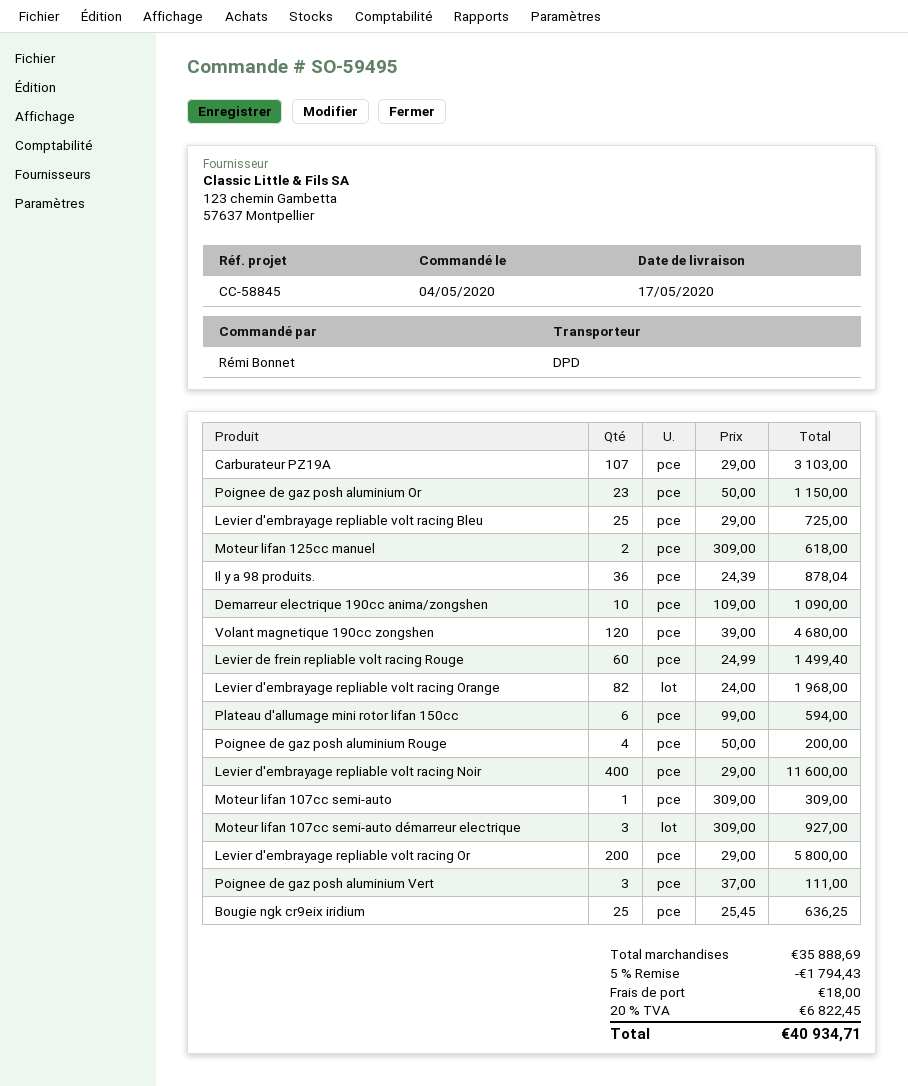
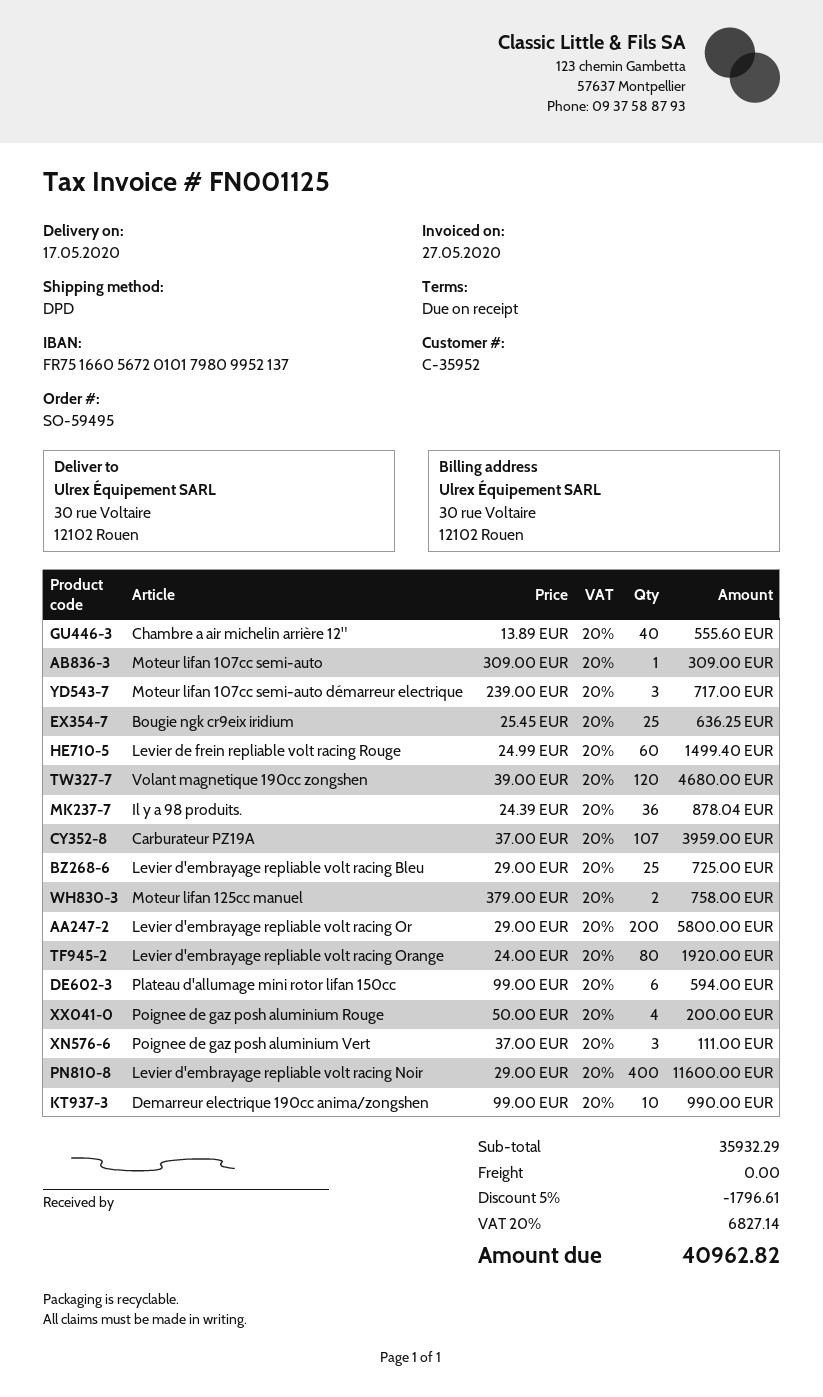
Carburateur PZ19A: 107 x 29.00 = 3103.00 -> 107 x 37.00 = 3959.00
Poignee de gaz posh aluminium Or: 23 x 50.00 = 1150.00 -> none
Moteur lifan 125cc manuel: 2 x 309.00 = 618.00 -> 2 x 379.00 = 758.00
Demarreur electrique 190cc anima/zongshen: 10 x 109.00 = 1090.00 -> 10 x 99.00 = 990.00
Levier d'embrayage repliable volt racing Orange: 82 x 24.00 = 1968.00 -> 80 x 24.00 = 1920.00
Moteur lifan 107cc semi-auto démarreur electrique: 3 x 309.00 = 927.00 -> 3 x 239.00 = 717.00
Chambre a air michelin arrière 12": none -> 40 x 13.89 = 555.60
subtotal: 35888.69 -> 35932.29
discount: 5% = 1794.43 -> 5% = 1796.61
shipping: 18.00 -> 0.00
tax: 20% = 6822.45 -> 20% = 6827.14
total: 40934.71 -> 40962.82

